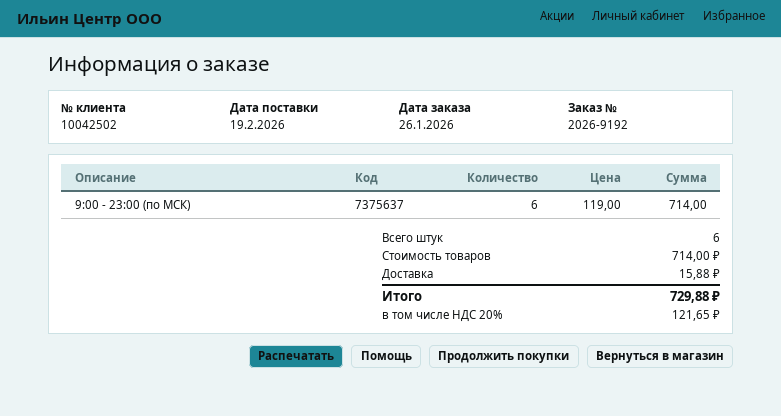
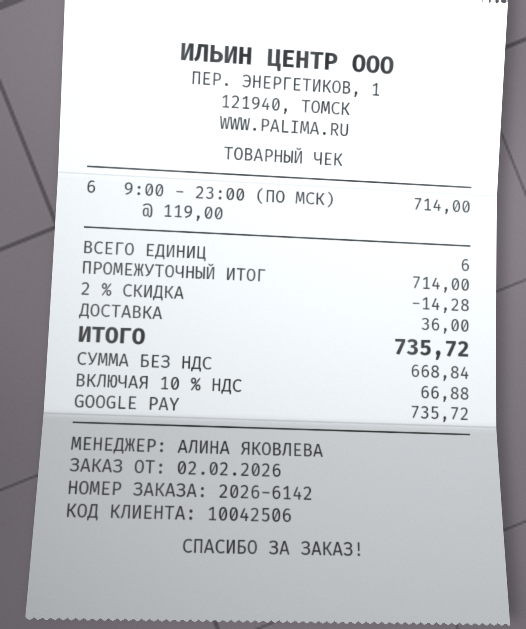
order number: 2026-9192 -> 2026-6142
order date: 2026-01-26 -> 2026-02-02
customer number: 10042502 -> 10042506
discount: none -> 2% = 14.28
shipping: 15.88 -> 36.00
tax: 20% = 121.65 -> 10% = 66.88
total: 729.88 -> 735.72

